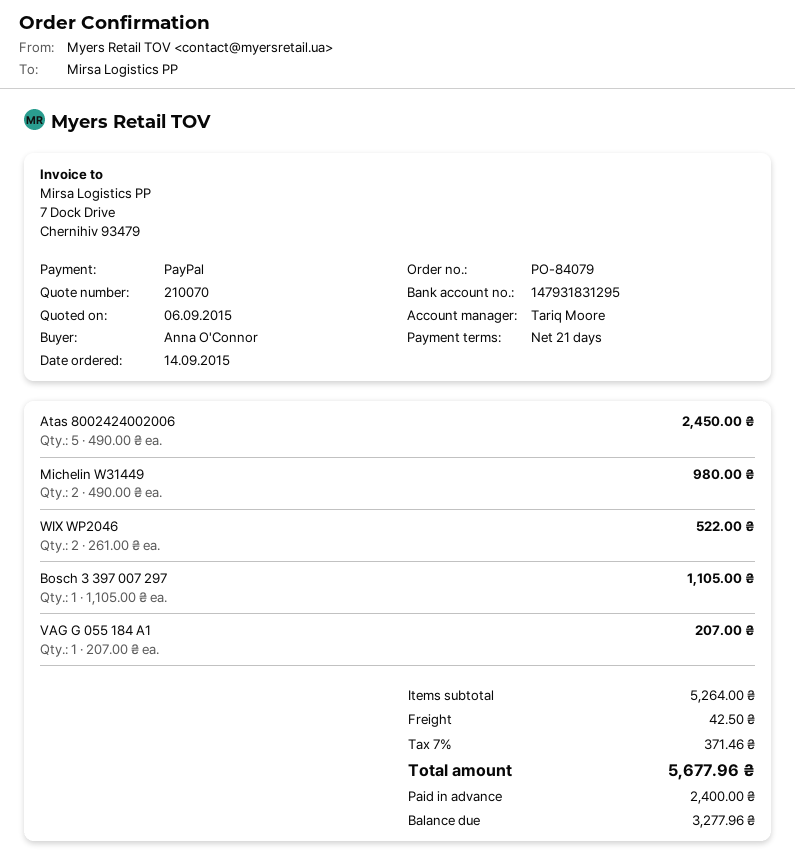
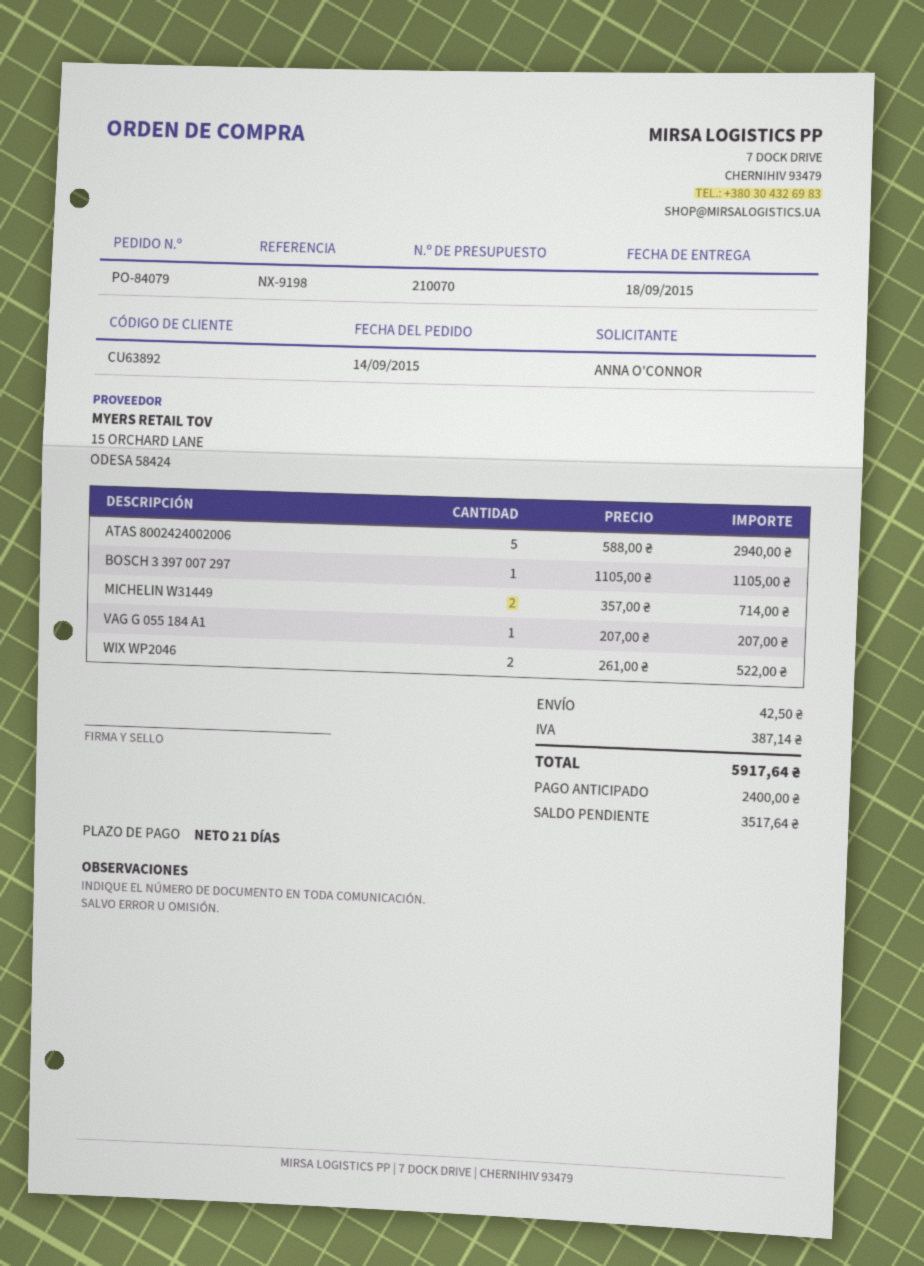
Atas 8002424002006: 5 x 490.00 = 2450.00 -> 5 x 588.00 = 2940.00
Michelin W31449: 2 x 490.00 = 980.00 -> 2 x 357.00 = 714.00
tax: 371.46 -> 387.14
total: 5677.96 -> 5917.64
balance: 3277.96 -> 3517.64

